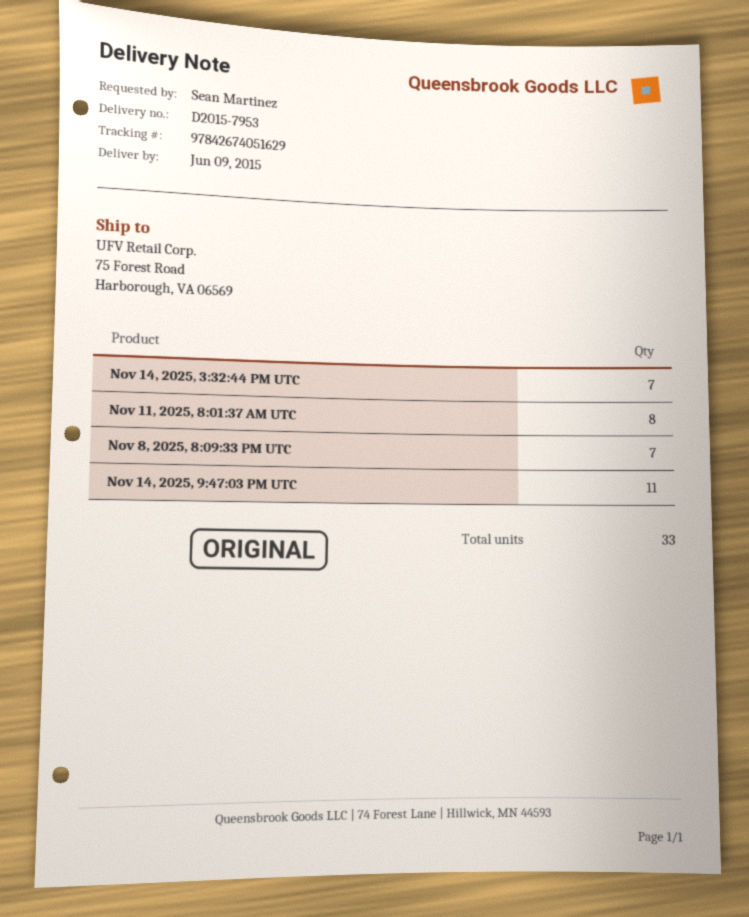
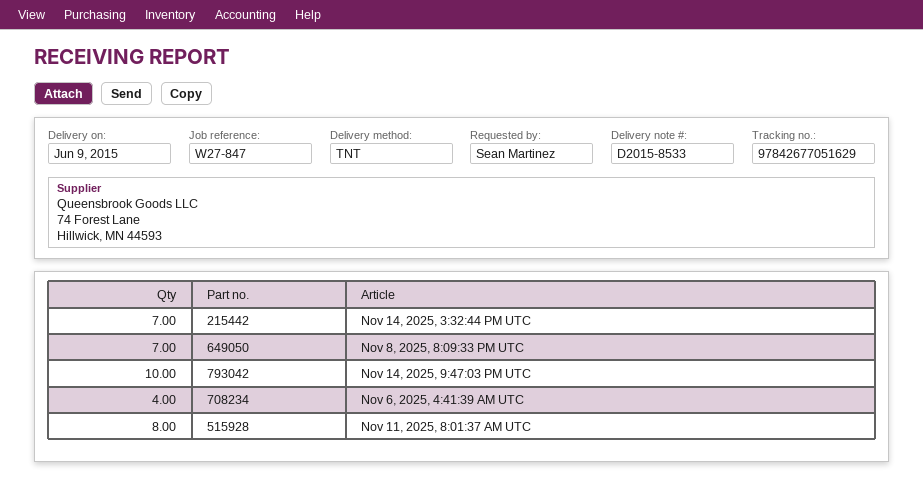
delivery note number: D2015-7953 -> D2015-8533
tracking number: 97842674051629 -> 97842677051629
Nov 14, 2025, 9:47:03 PM UTC: 11 -> 10
Nov 6, 2025, 4:41:39 AM UTC: none -> 4

